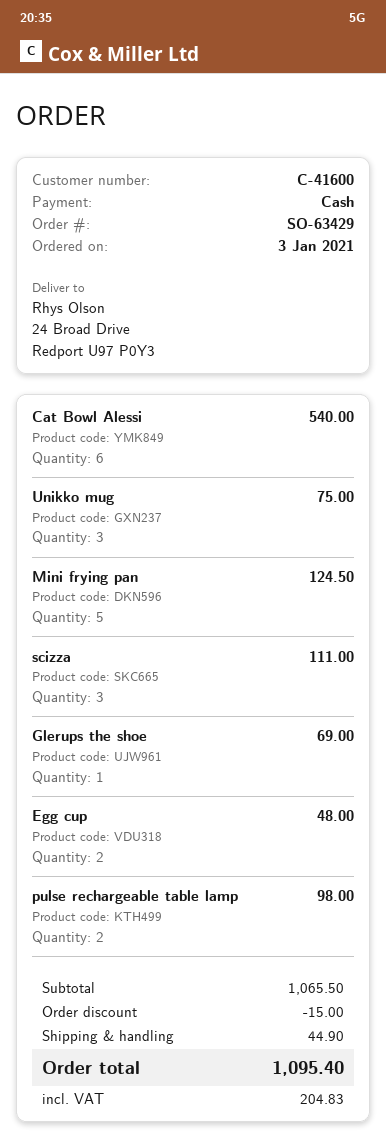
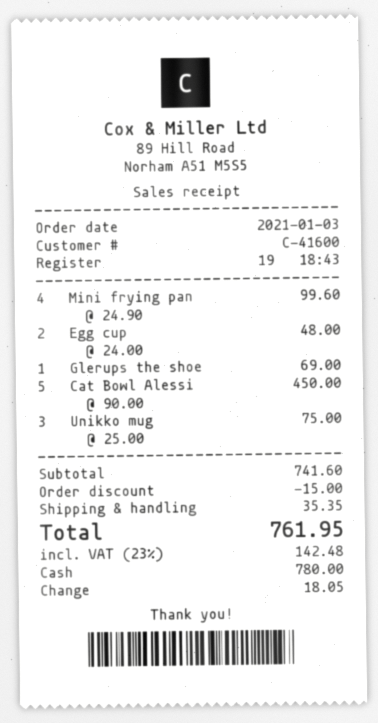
Cat Bowl Alessi: 6 for 540.00 -> 5 for 450.00
Mini frying pan: 5 for 124.50 -> 4 for 99.60
scizza: 3 for 111.00 -> none
pulse rechargeable table lamp: 2 for 98.00 -> none
subtotal: 1065.50 -> 741.60
shipping: 44.90 -> 35.35
tax: 204.83 -> 142.48
total: 1095.40 -> 761.95

